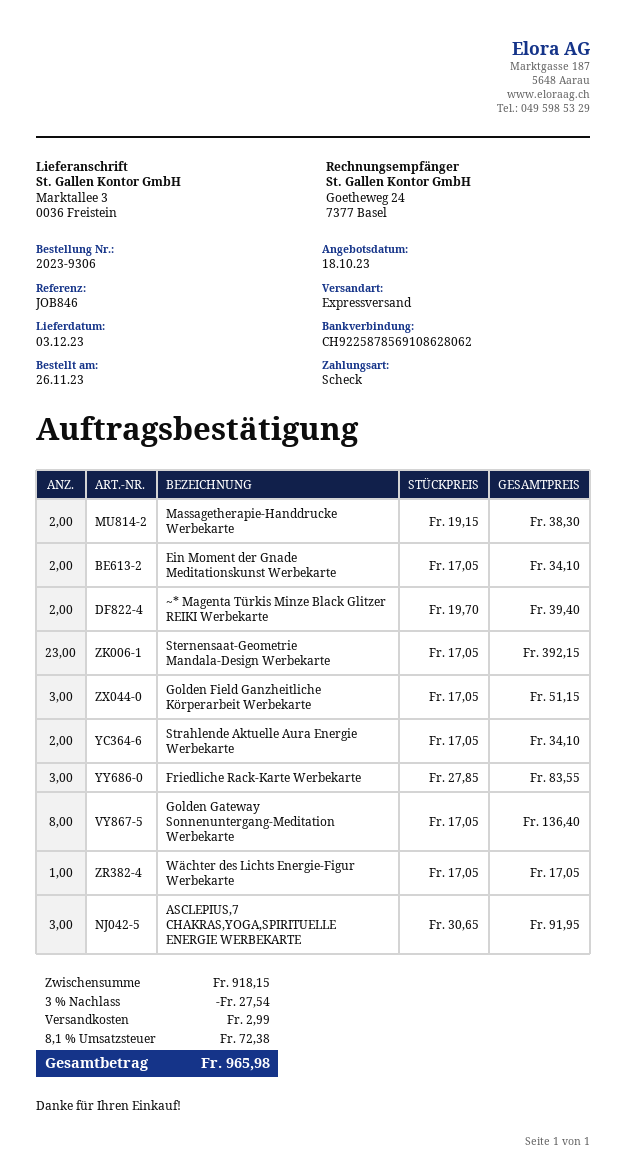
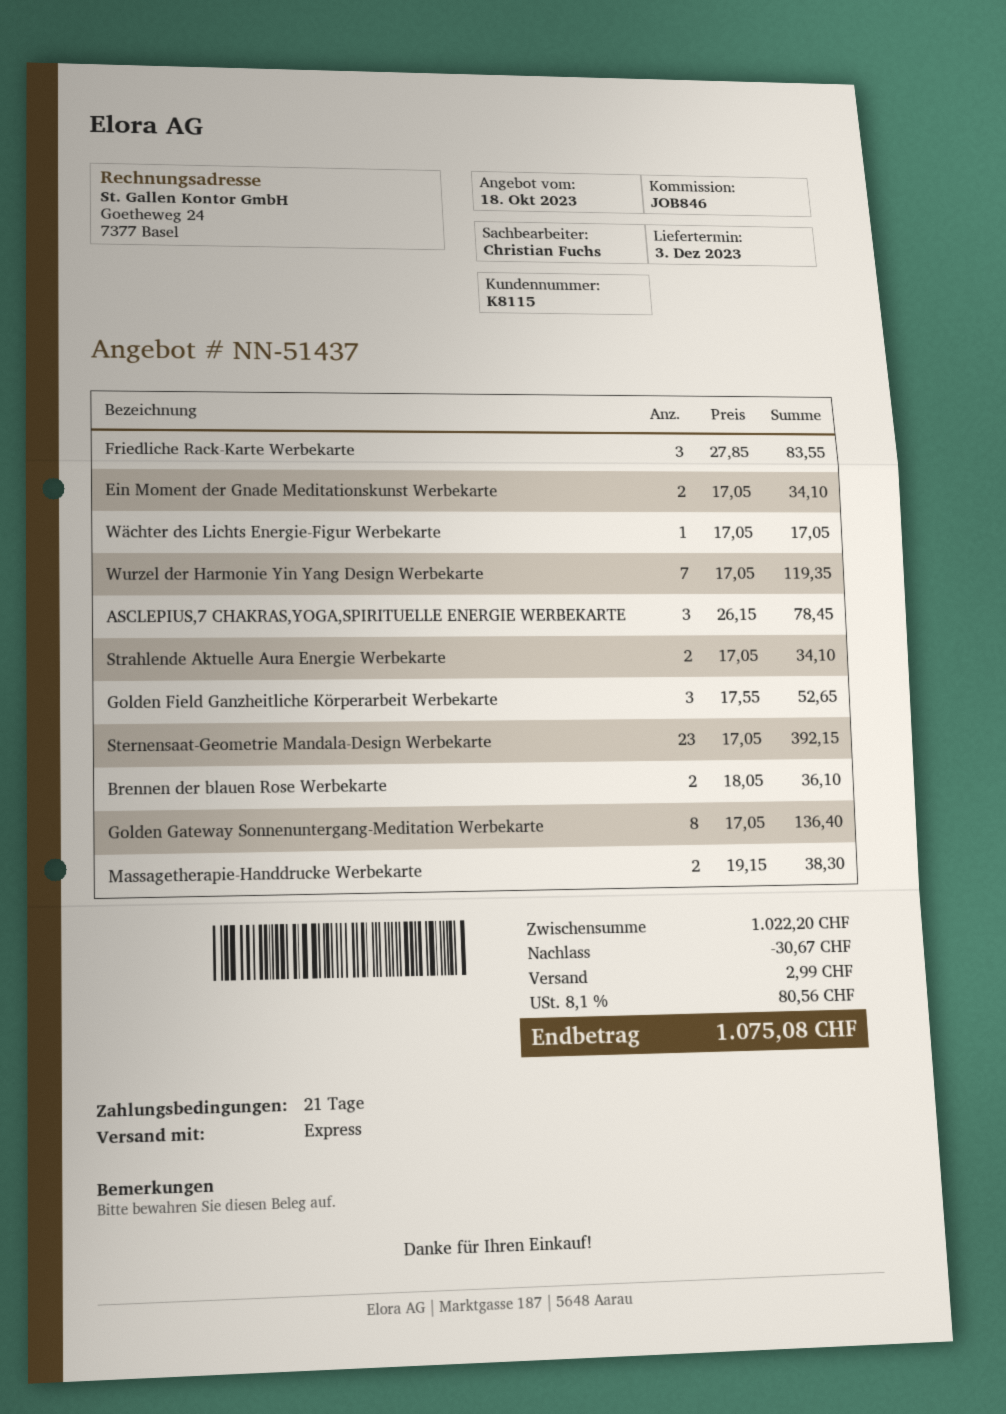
~* Magenta Türkis Minze Black Glitzer REIKI Werbekarte: 2 x 19.70 = 39.40 -> none
Golden Field Ganzheitliche Körperarbeit Werbekarte: 3 x 17.05 = 51.15 -> 3 x 17.55 = 52.65
ASCLEPIUS,7 CHAKRAS,YOGA,SPIRITUELLE ENERGIE WERBEKARTE: 3 x 30.65 = 91.95 -> 3 x 26.15 = 78.45
Wurzel der Harmonie Yin Yang Design Werbekarte: none -> 7 x 17.05 = 119.35
Brennen der blauen Rose Werbekarte: none -> 2 x 18.05 = 36.10
subtotal: 918.15 -> 1022.20
discount: 27.54 -> 30.67
tax: 8.1% = 72.38 -> 8.1% = 80.56
total: 965.98 -> 1075.08

